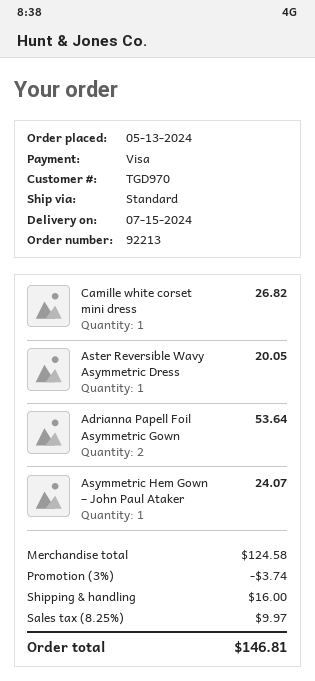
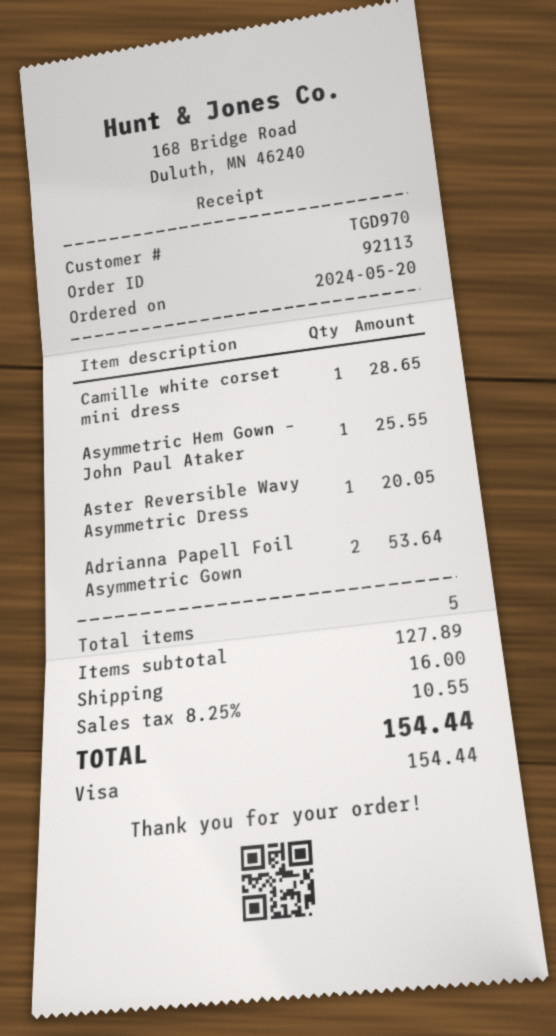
order number: 92213 -> 92113
order date: 2024-05-13 -> 2024-05-20
Camille white corset mini dress: 1 for 26.82 -> 1 for 28.65
Asymmetric Hem Gown – John Paul Ataker: 1 for 24.07 -> 1 for 25.55
subtotal: 124.58 -> 127.89
discount: 3% = 3.74 -> none
tax: 8.25% = 9.97 -> 8.25% = 10.55
total: 146.81 -> 154.44

